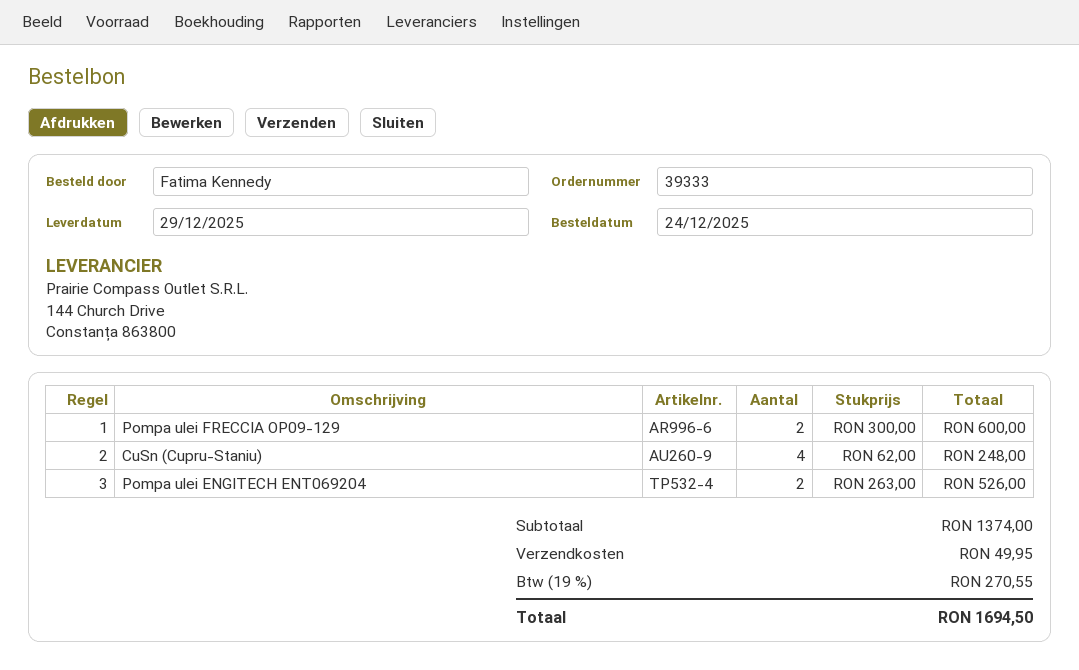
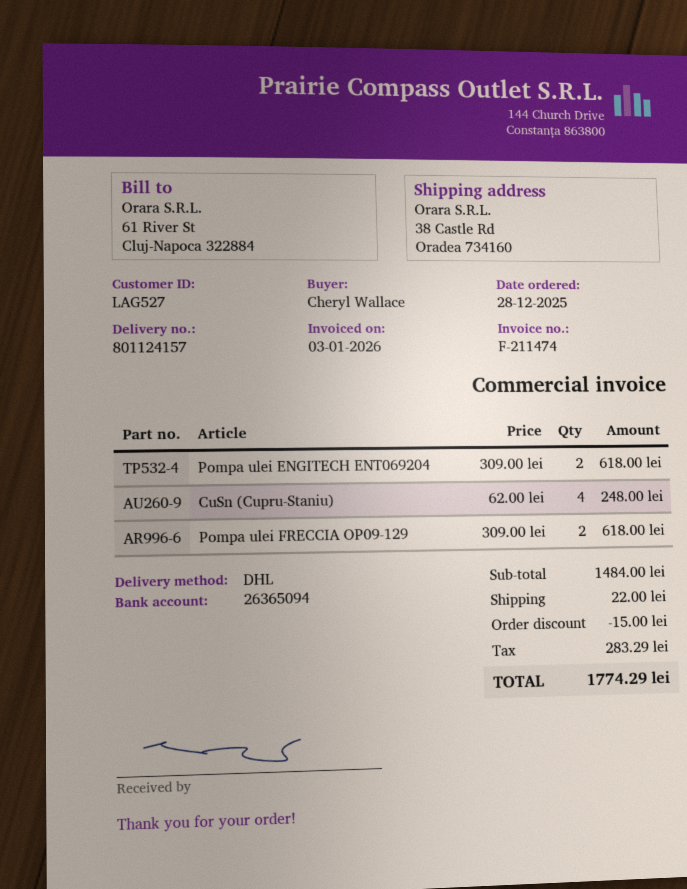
order date: 2025-12-24 -> 2025-12-28
ordered by: Fatima Kennedy -> Cheryl Wallace
Pompa ulei FRECCIA OP09-129: 2 x 300.00 = 600.00 -> 2 x 309.00 = 618.00
Pompa ulei ENGITECH ENT069204: 2 x 263.00 = 526.00 -> 2 x 309.00 = 618.00
subtotal: 1374.00 -> 1484.00
discount: none -> 15.00
shipping: 49.95 -> 22.00
tax: 270.55 -> 283.29
total: 1694.50 -> 1774.29

